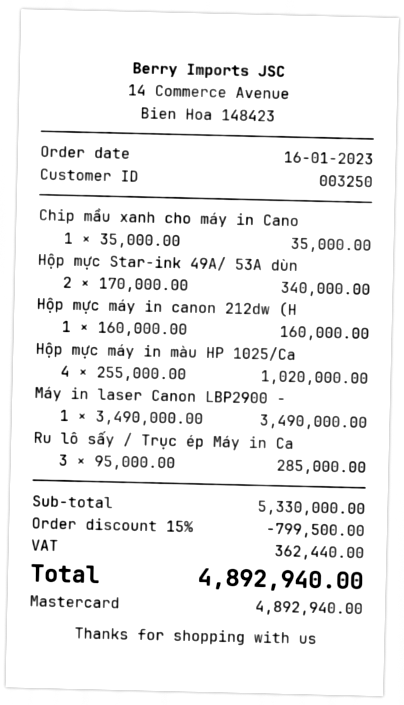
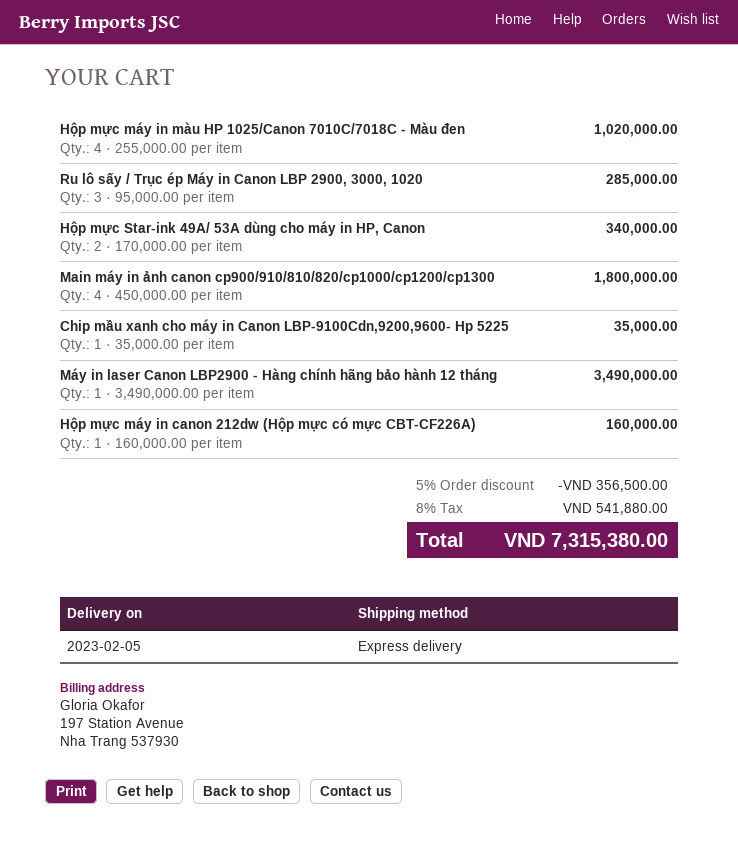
Main máy in ảnh canon cp900/910/810/820/cp1000/cp1200/cp1300: none -> 4 x 450000.00 = 1800000.00
discount: 15% = 799500.00 -> 5% = 356500.00
tax: 362440.00 -> 541880.00
total: 4892940.00 -> 7315380.00

